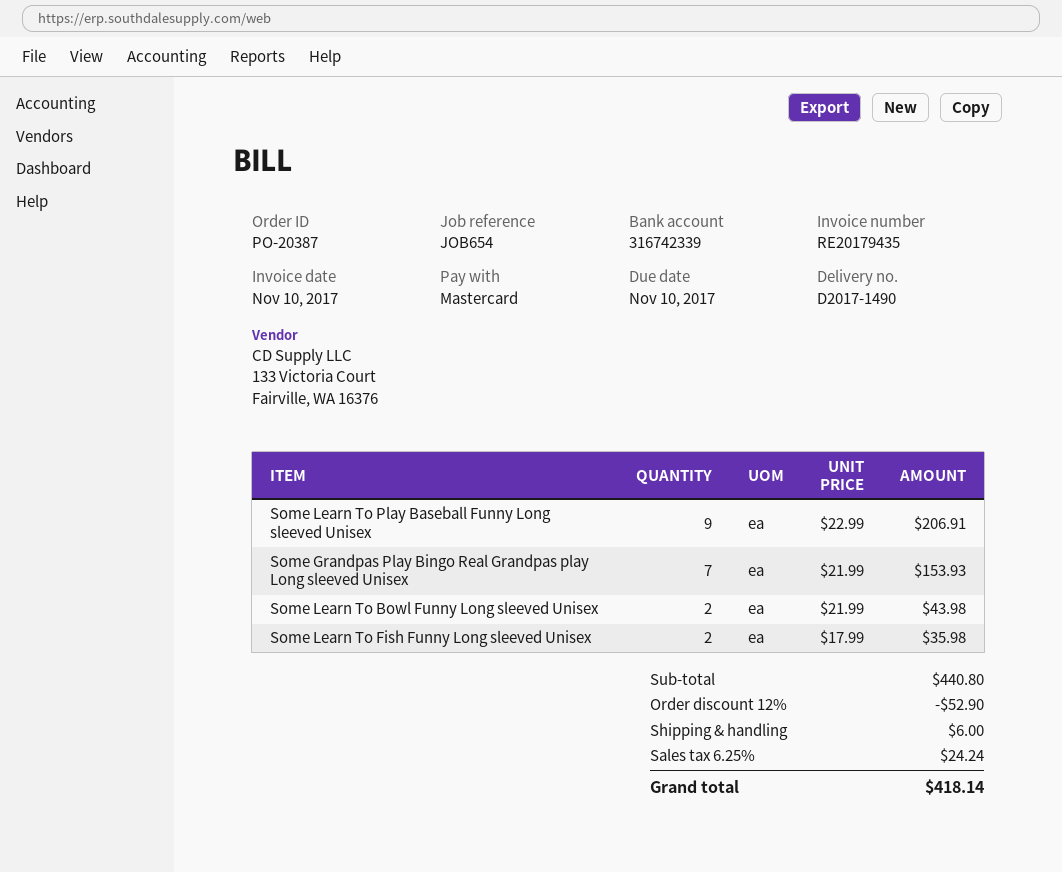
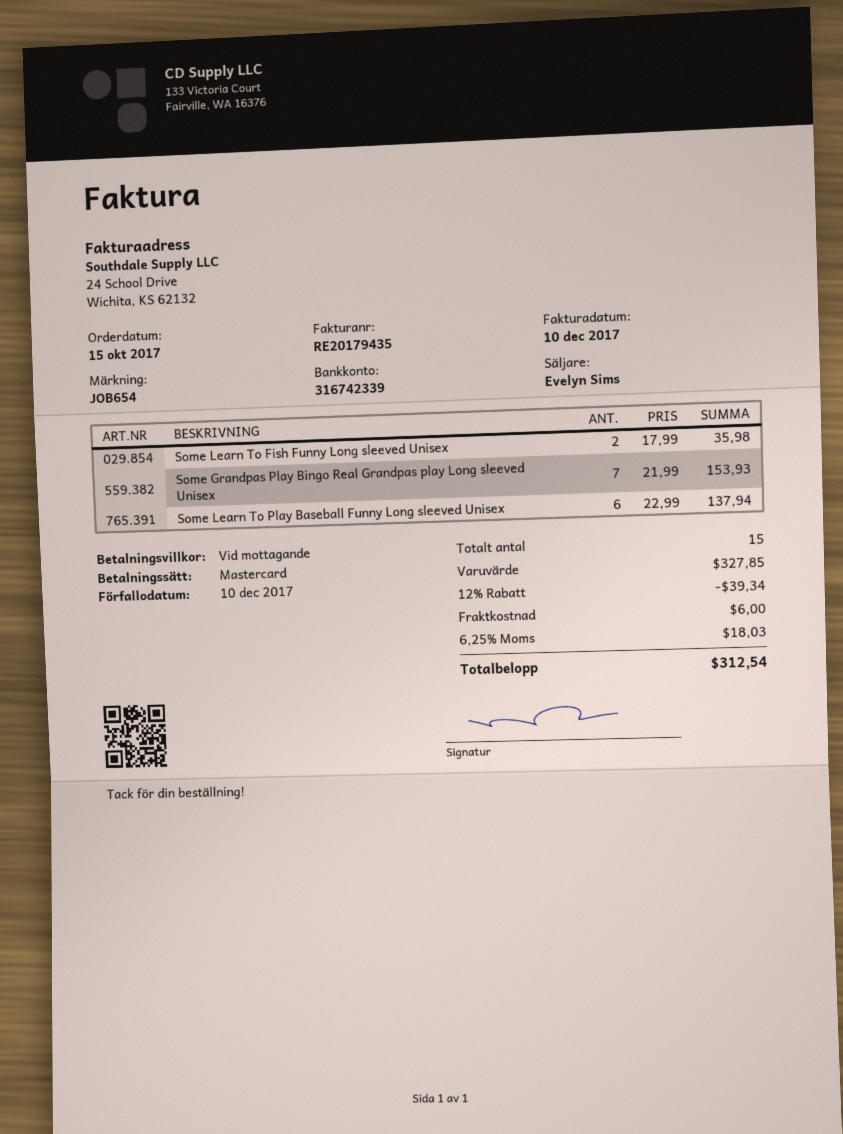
invoice date: 2017-11-10 -> 2017-12-10
due date: 2017-11-10 -> 2017-12-10
Some Learn To Play Baseball Funny Long sleeved Unisex: 9 x 22.99 = 206.91 -> 6 x 22.99 = 137.94
Some Learn To Bowl Funny Long sleeved Unisex: 2 x 21.99 = 43.98 -> none
subtotal: 440.80 -> 327.85
discount: 12% = 52.90 -> 12% = 39.34
tax: 6.25% = 24.24 -> 6.25% = 18.03
total: 418.14 -> 312.54

